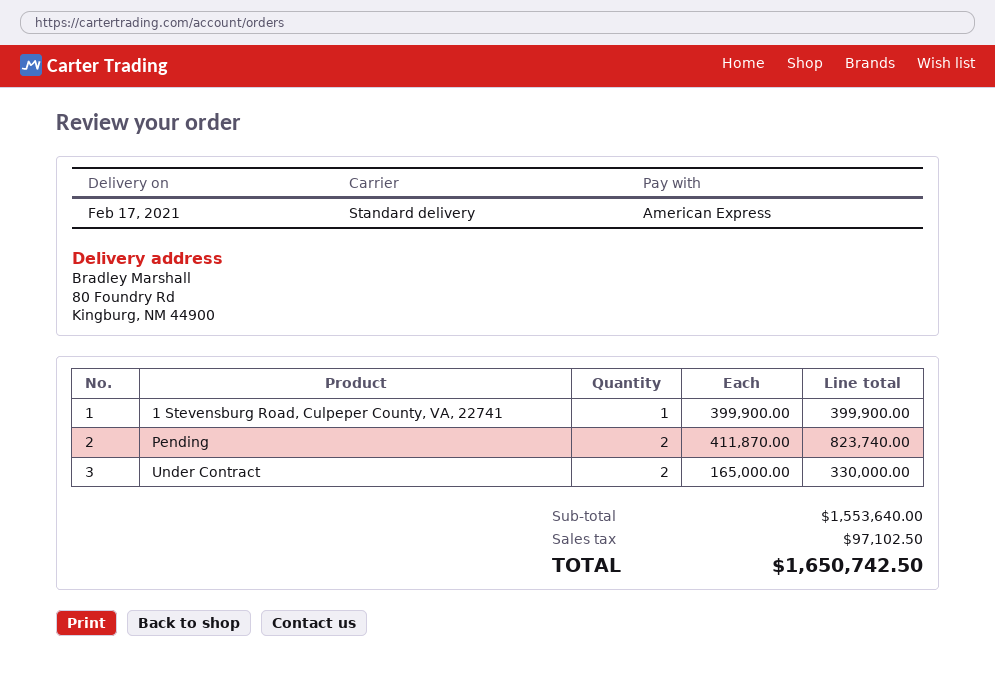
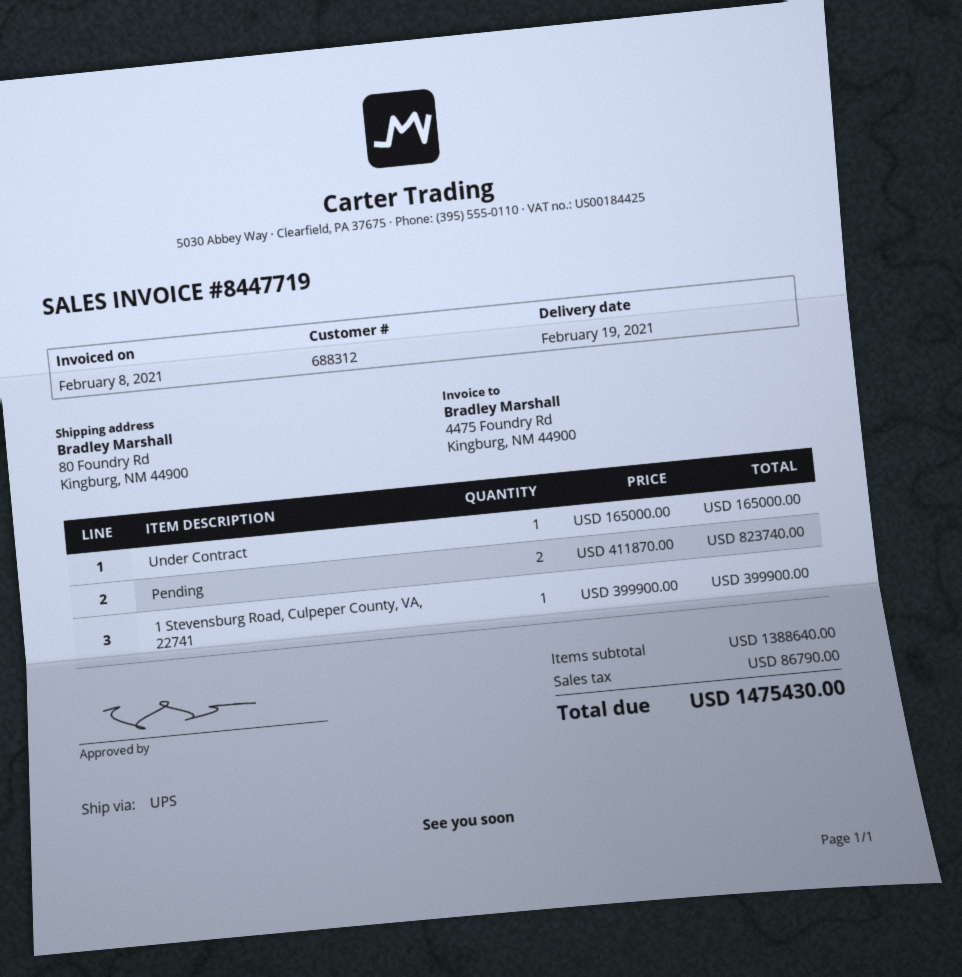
delivery date: 2021-02-17 -> 2021-02-19
shipping method: standard -> UPS
Under Contract: 2 x 165000.00 = 330000.00 -> 1 x 165000.00 = 165000.00
subtotal: 1553640.00 -> 1388640.00
tax: 97102.50 -> 86790.00
total: 1650742.50 -> 1475430.00

